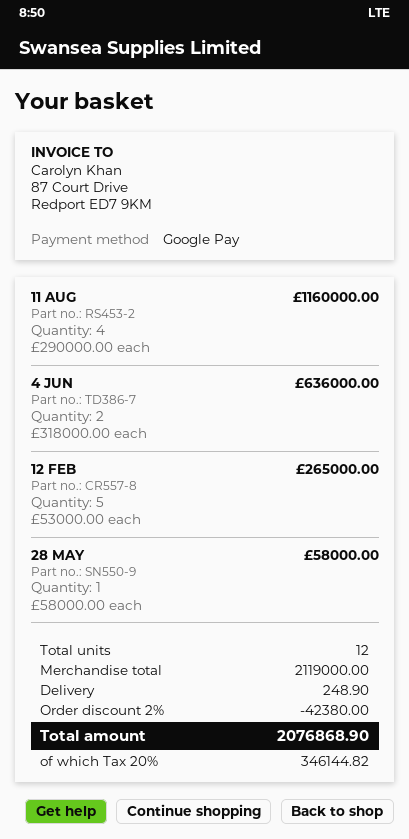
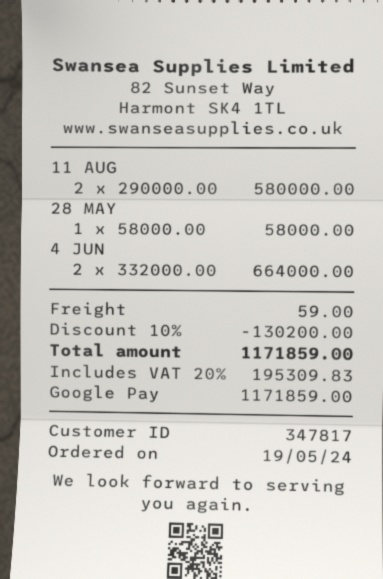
11 AUG: 4 x 290000.00 = 1160000.00 -> 2 x 290000.00 = 580000.00
4 JUN: 2 x 318000.00 = 636000.00 -> 2 x 332000.00 = 664000.00
12 FEB: 5 x 53000.00 = 265000.00 -> none
discount: 2% = 42380.00 -> 10% = 130200.00
shipping: 248.90 -> 59.00
tax: 20% = 346144.82 -> 20% = 195309.83
total: 2076868.90 -> 1171859.00

